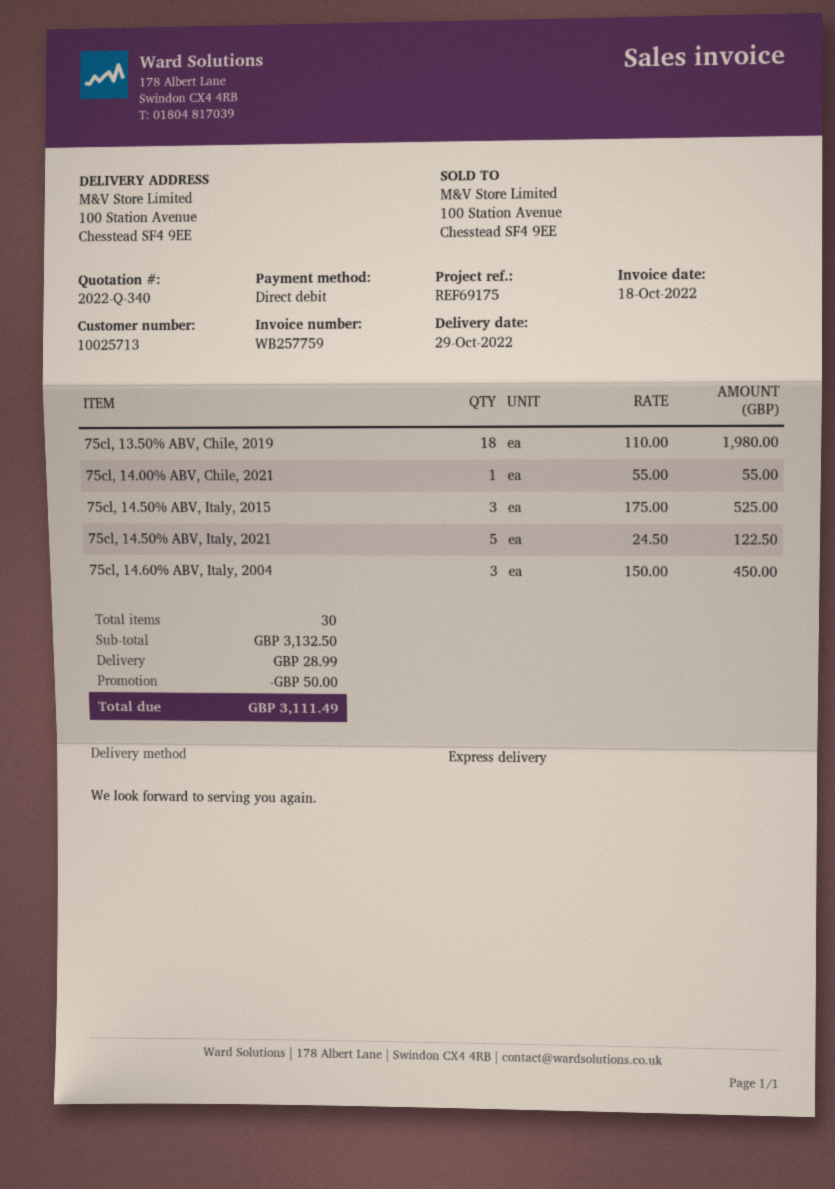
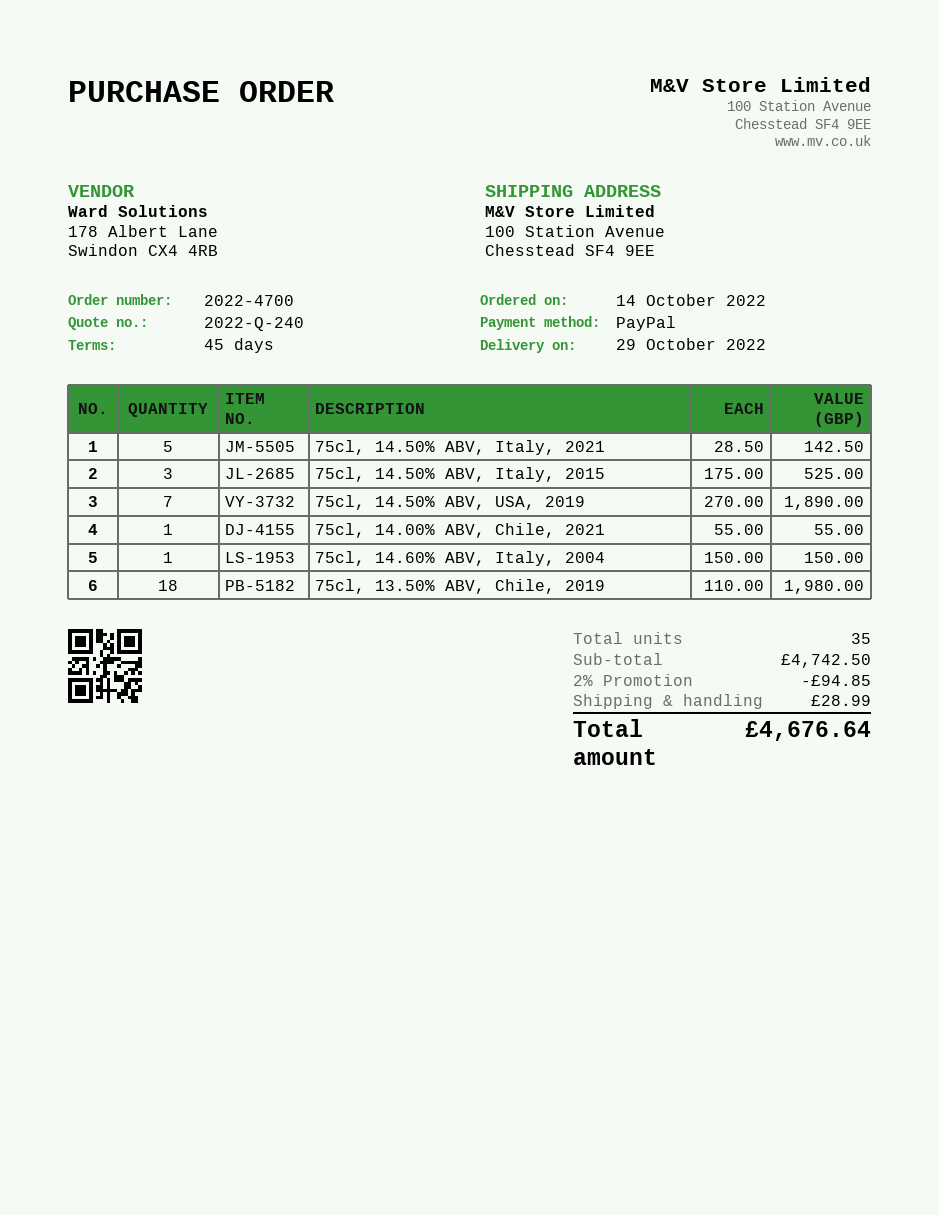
quote number: 2022-Q-340 -> 2022-Q-240
payment method: direct debit -> PayPal
75cl, 14.50% ABV, Italy, 2021: 5 x 24.50 = 122.50 -> 5 x 28.50 = 142.50
75cl, 14.60% ABV, Italy, 2004: 3 x 150.00 = 450.00 -> 1 x 150.00 = 150.00
75cl, 14.50% ABV, USA, 2019: none -> 7 x 270.00 = 1890.00
total quantity: 30 -> 35
subtotal: 3132.50 -> 4742.50
discount: 50.00 -> 94.85
total: 3111.49 -> 4676.64

